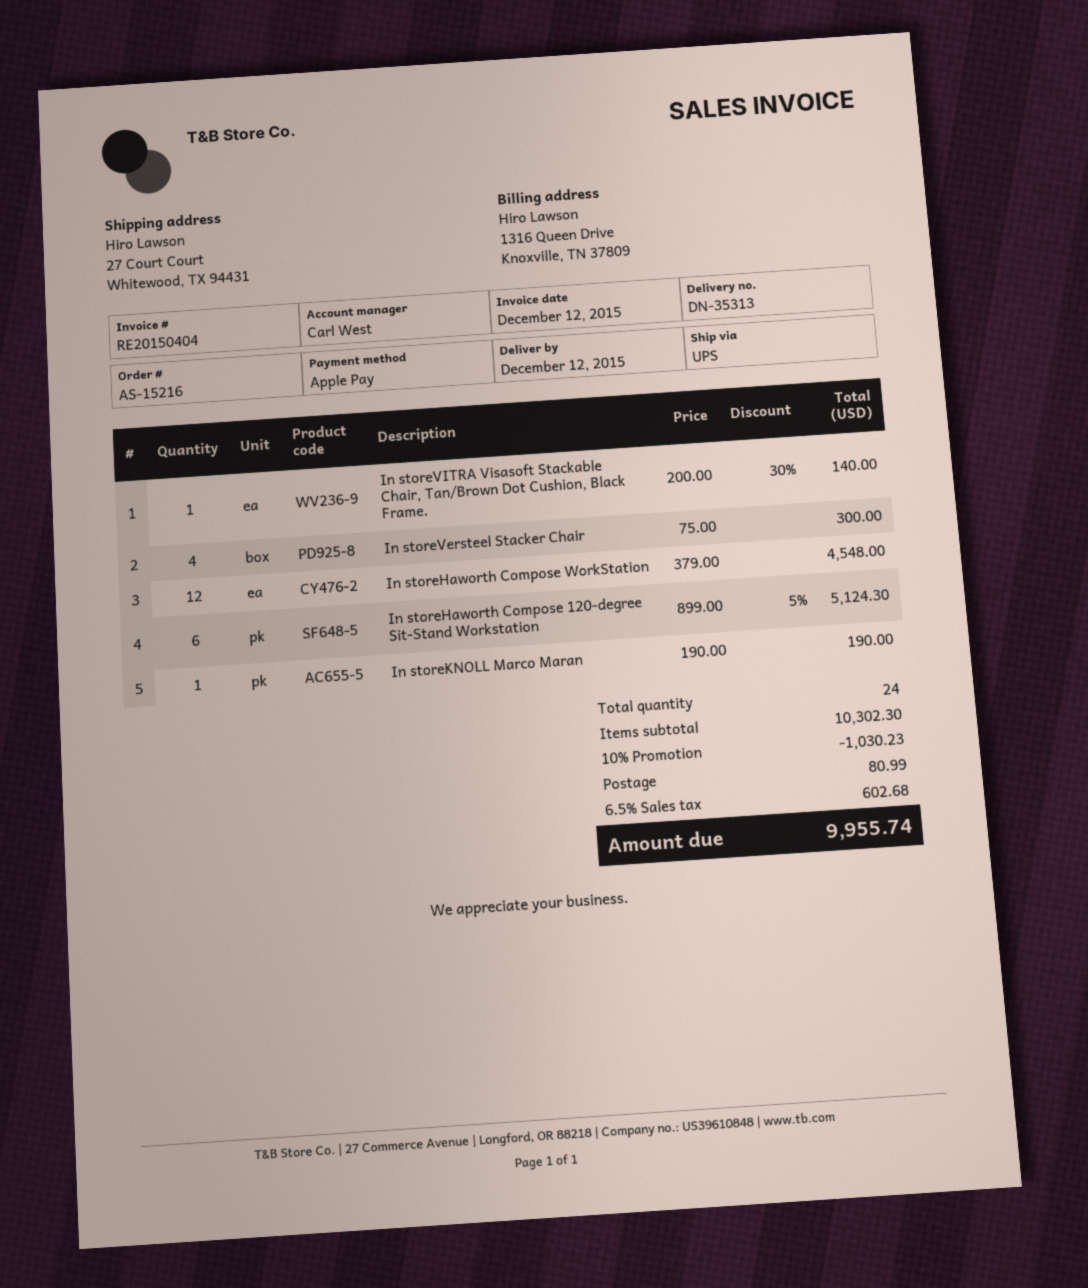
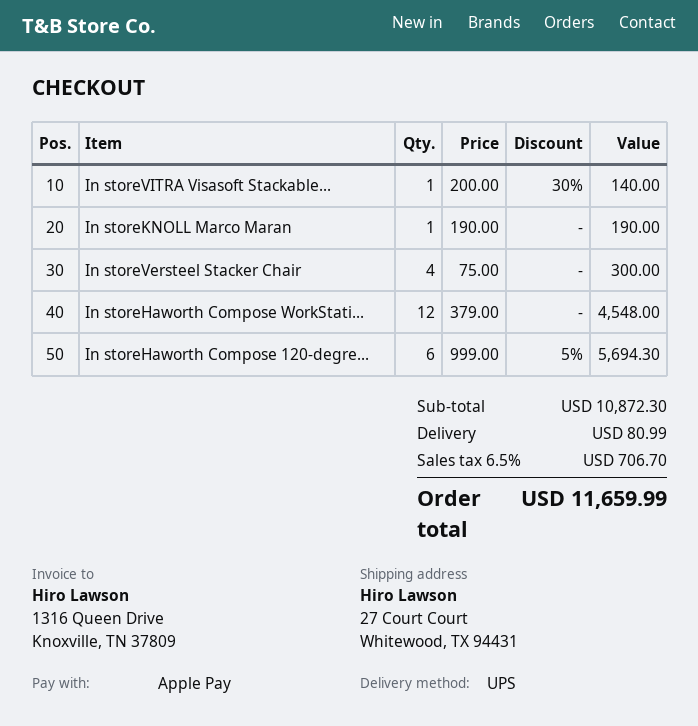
In storeHaworth Compose 120-degree Sit-Stand Workstation: 6 x 899.00 - 5% = 5124.30 -> 6 x 999.00 - 5% = 5694.30
subtotal: 10302.30 -> 10872.30
discount: 10% = 1030.23 -> none
tax: 6.5% = 602.68 -> 6.5% = 706.70
total: 9955.74 -> 11659.99

